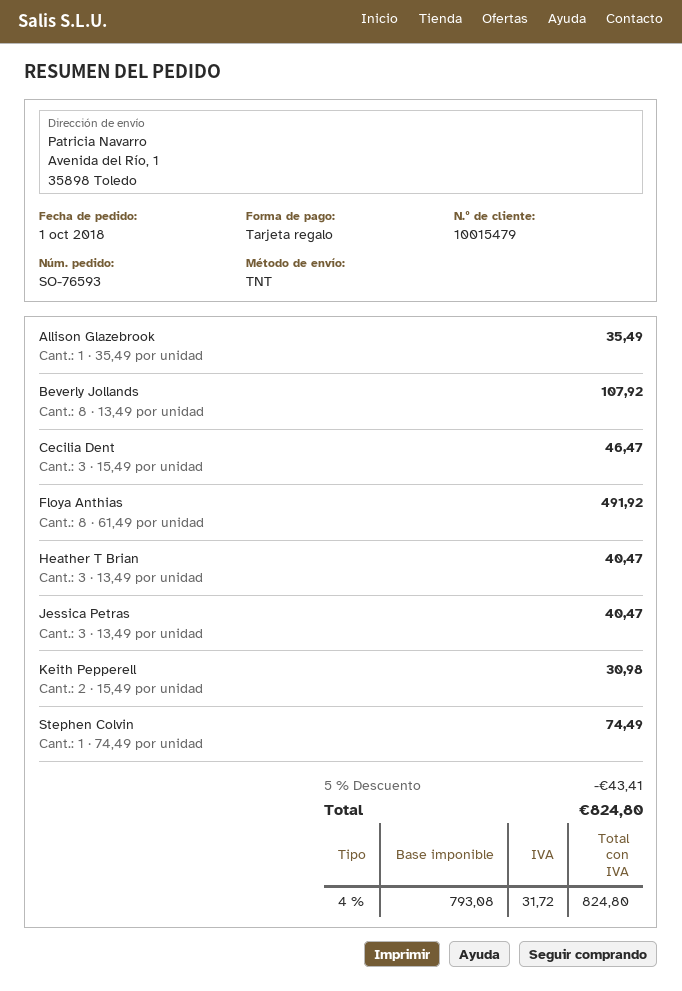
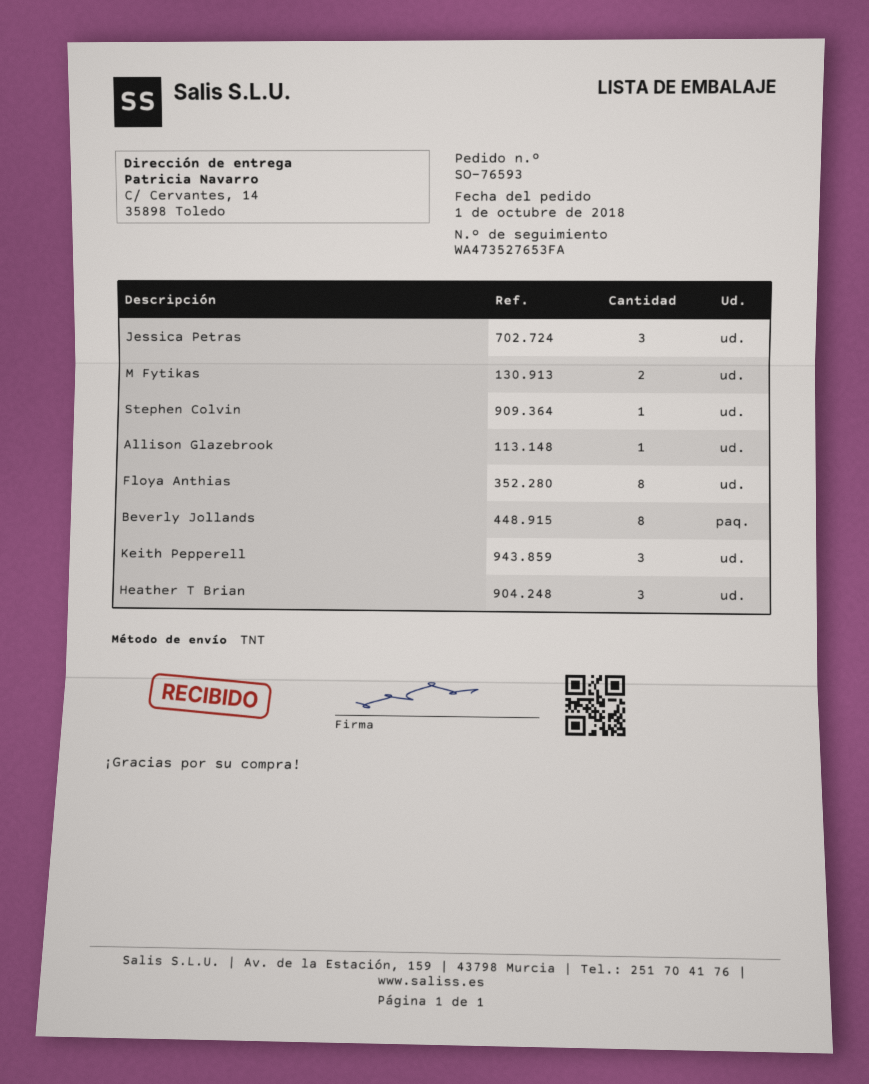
ship to: Avenida del Río, 1, 35898 Toledo -> C/ Cervantes, 14, 35898 Toledo
Cecilia Dent: 3 -> none
Keith Pepperell: 2 -> 3
M Fytikas: none -> 2

